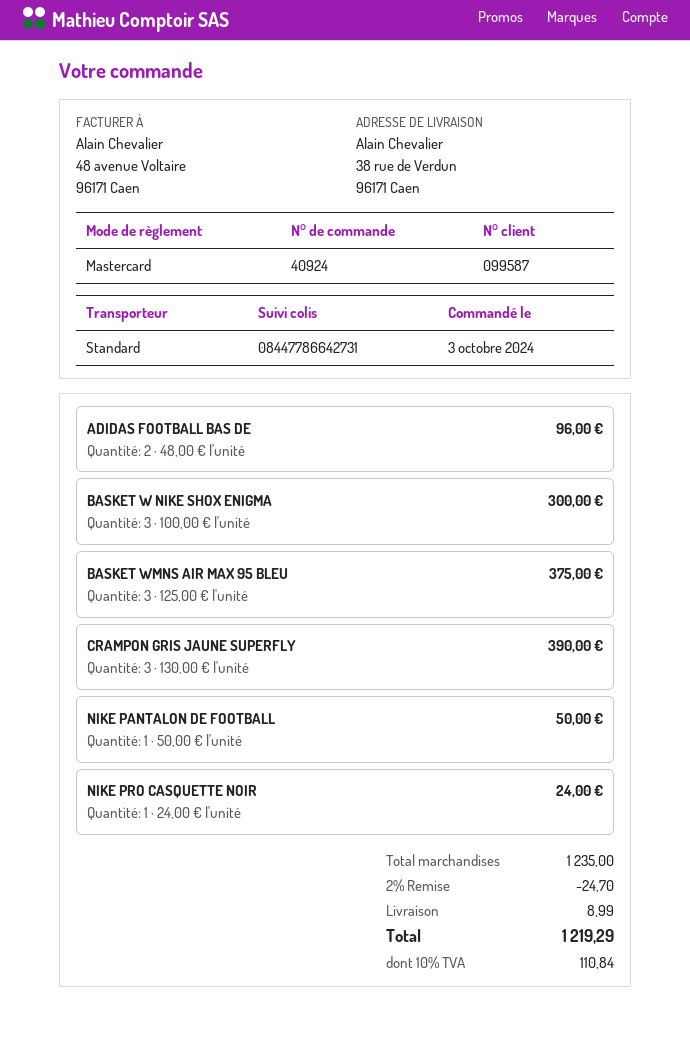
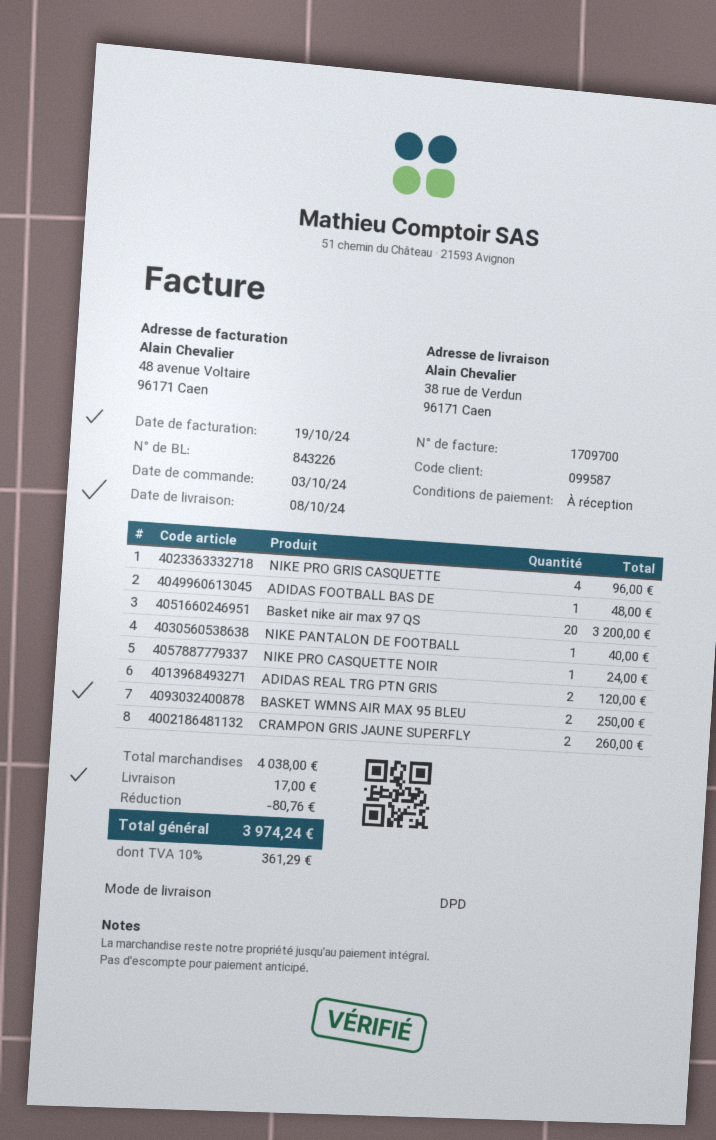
shipping method: standard -> DPD
ADIDAS FOOTBALL BAS DE: 2 for 96.00 -> 1 for 48.00
BASKET W NIKE SHOX ENIGMA: 3 for 300.00 -> none
BASKET WMNS AIR MAX 95 BLEU: 3 for 375.00 -> 2 for 250.00
CRAMPON GRIS JAUNE SUPERFLY: 3 for 390.00 -> 2 for 260.00
NIKE PANTALON DE FOOTBALL: 1 for 50.00 -> 1 for 40.00
NIKE PRO GRIS CASQUETTE: none -> 4 for 96.00
Basket nike air max 97 QS: none -> 20 for 3200.00
ADIDAS REAL TRG PTN GRIS: none -> 2 for 120.00
subtotal: 1235.00 -> 4038.00
discount: 24.70 -> 80.76
shipping: 8.99 -> 17.00
tax: 10% = 110.84 -> 10% = 361.29
total: 1219.29 -> 3974.24

